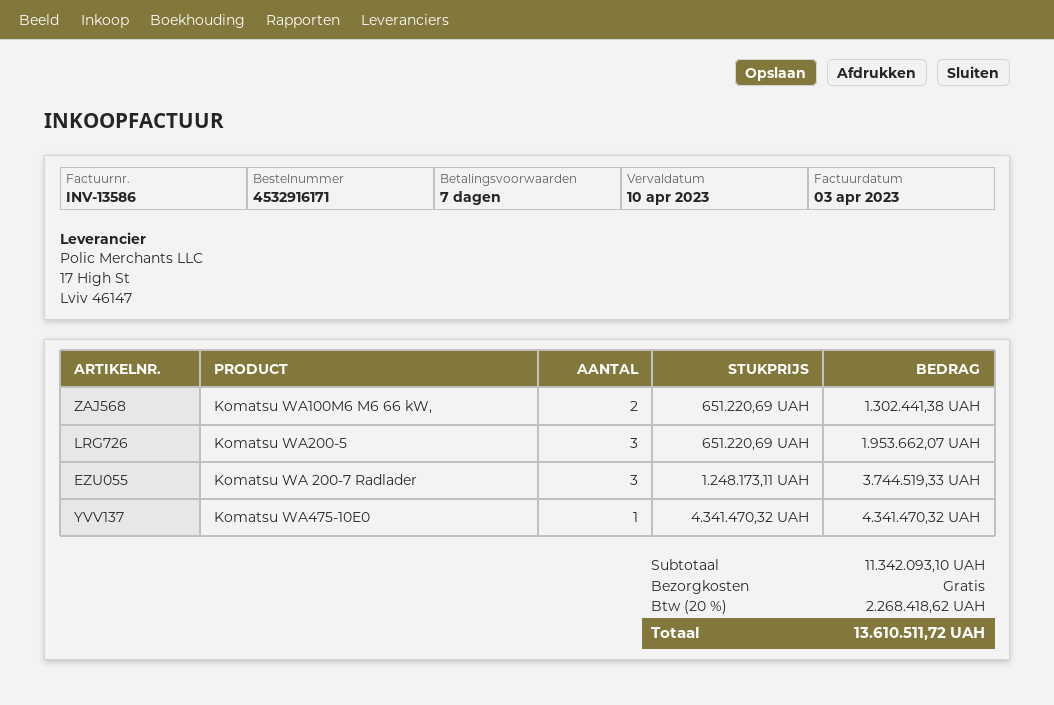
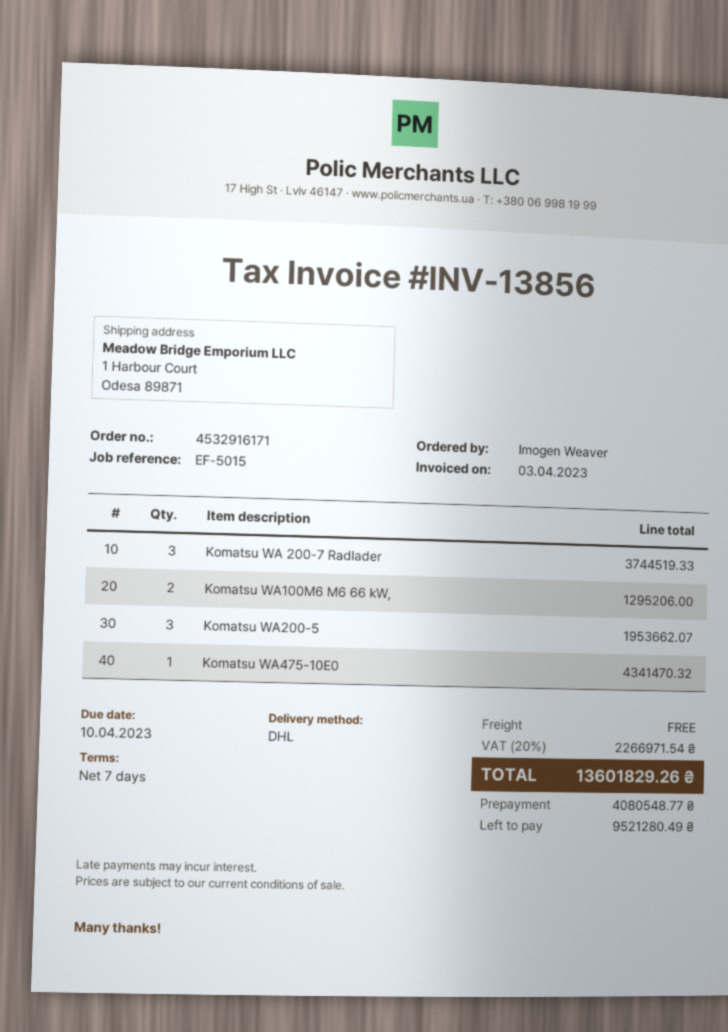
invoice number: INV-13586 -> INV-13856
Komatsu WA100M6 M6 66 kW,: 2 for 1302441.38 -> 2 for 1295206.00
tax: 20% = 2268418.62 -> 20% = 2266971.54
total: 13610511.72 -> 13601829.26

